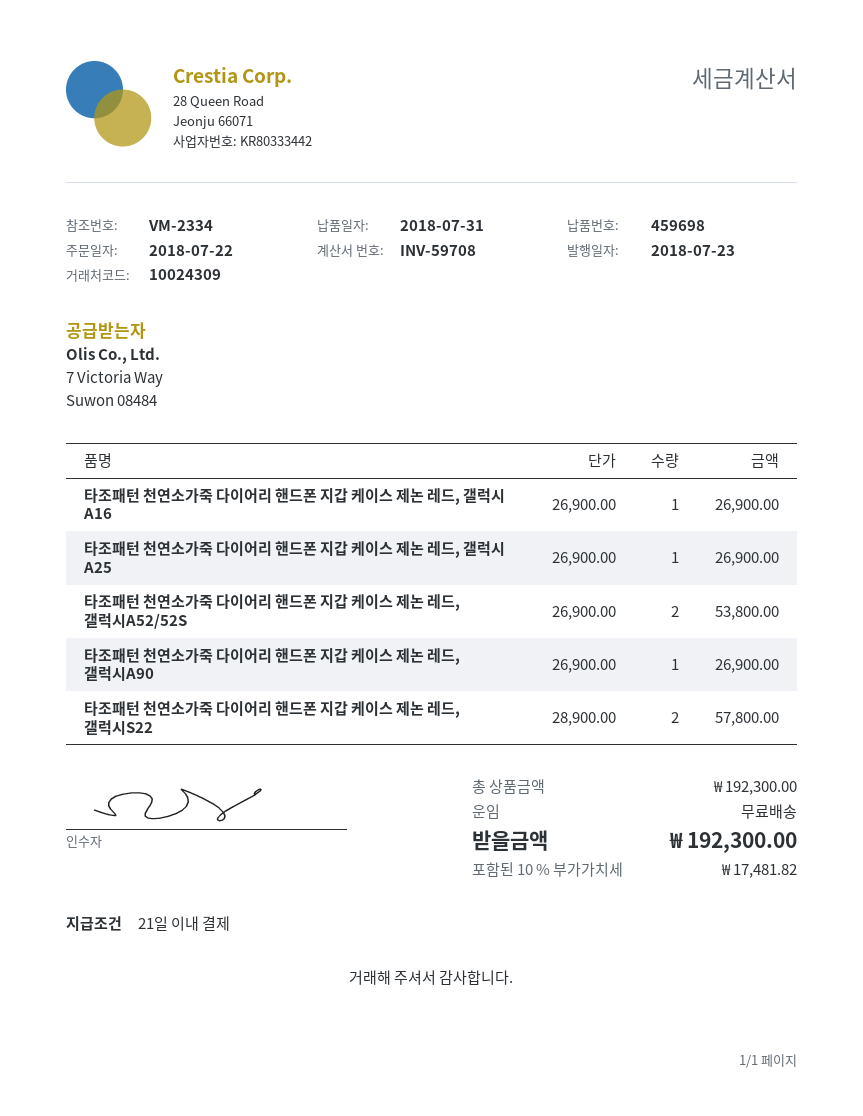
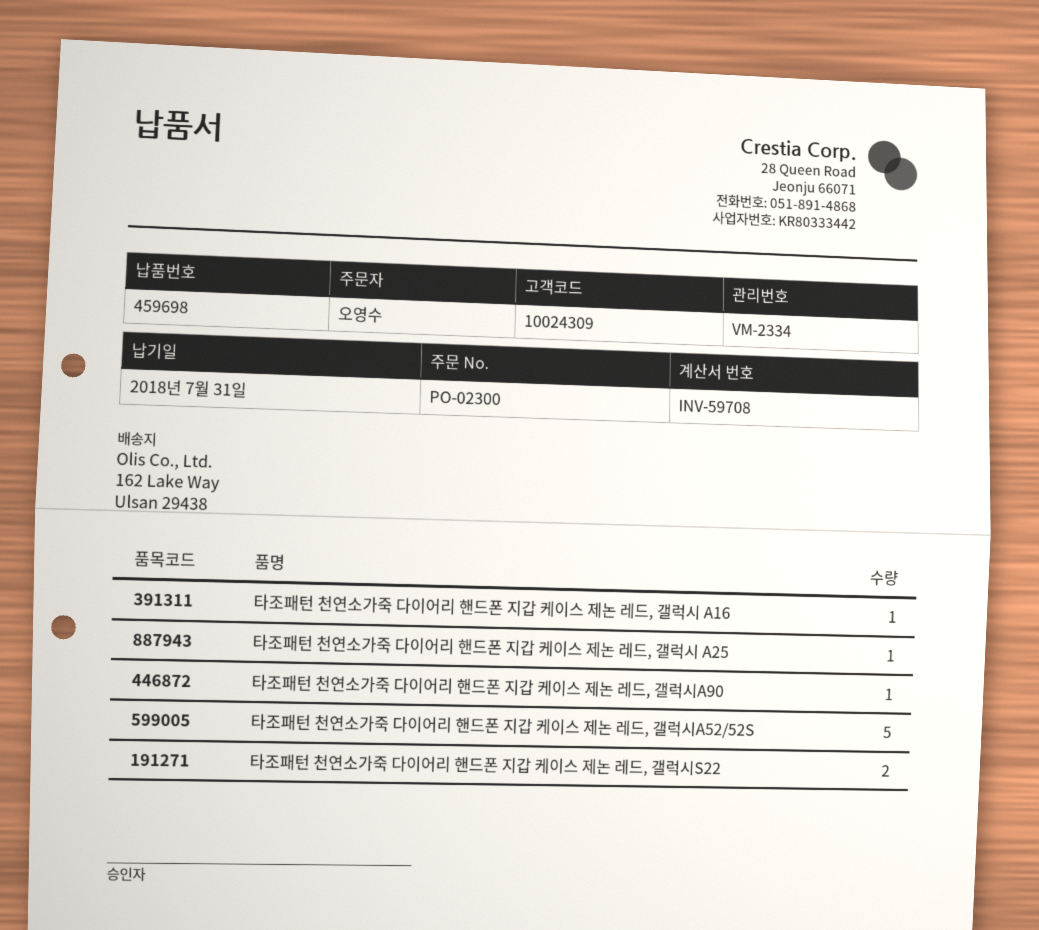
타조패턴 천연소가죽 다이어리 핸드폰 지갑 케이스 제논 레드, 갤럭시A52/52S: 2 -> 5

